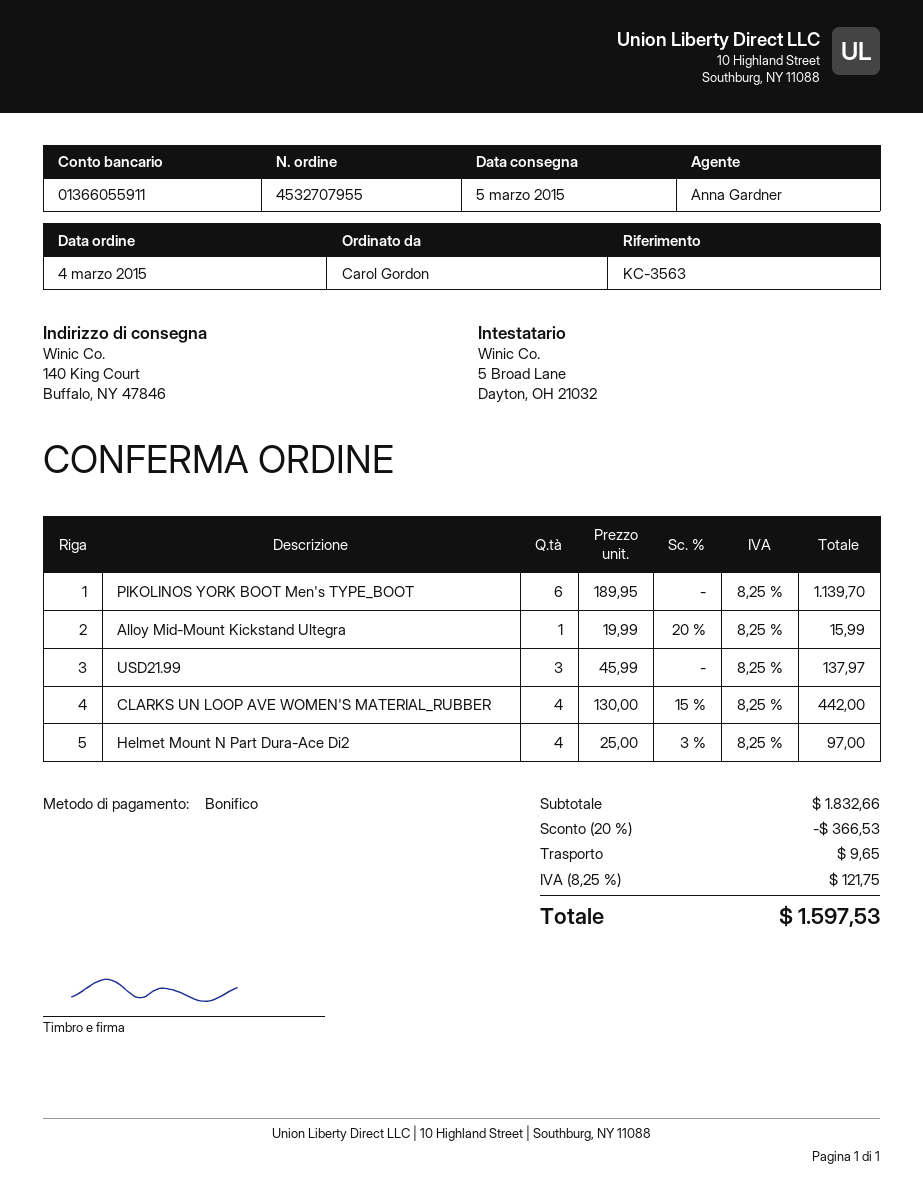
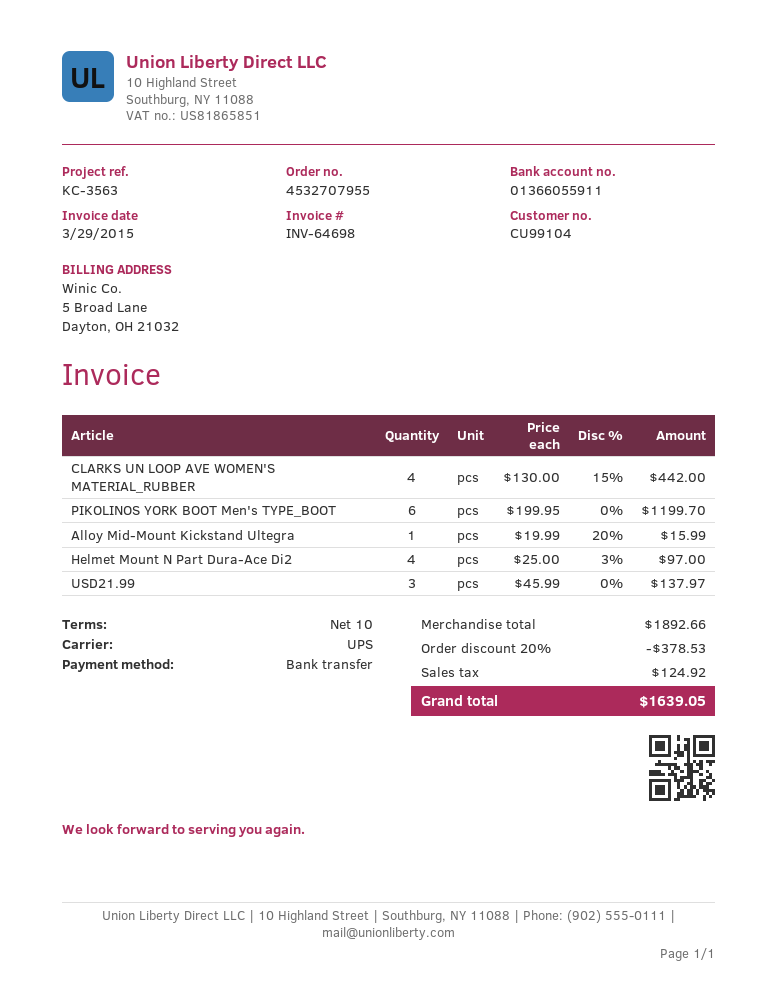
PIKOLINOS YORK BOOT Men's TYPE_BOOT: 6 x 189.95 = 1139.70 -> 6 x 199.95 = 1199.70
subtotal: 1832.66 -> 1892.66
discount: 20% = 366.53 -> 20% = 378.53
shipping: 9.65 -> none
tax: 121.75 -> 124.92
total: 1597.53 -> 1639.05

